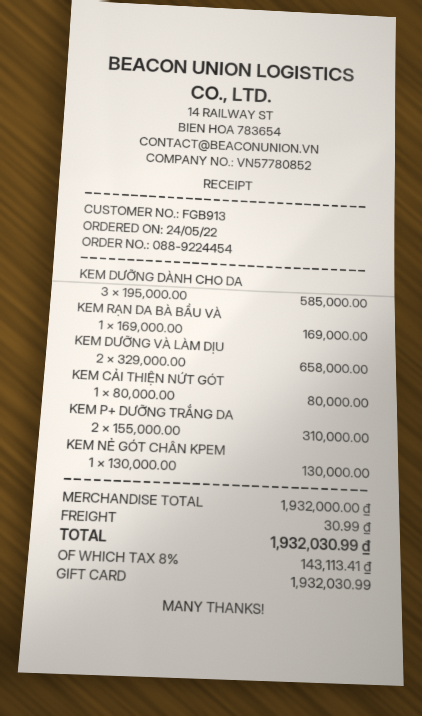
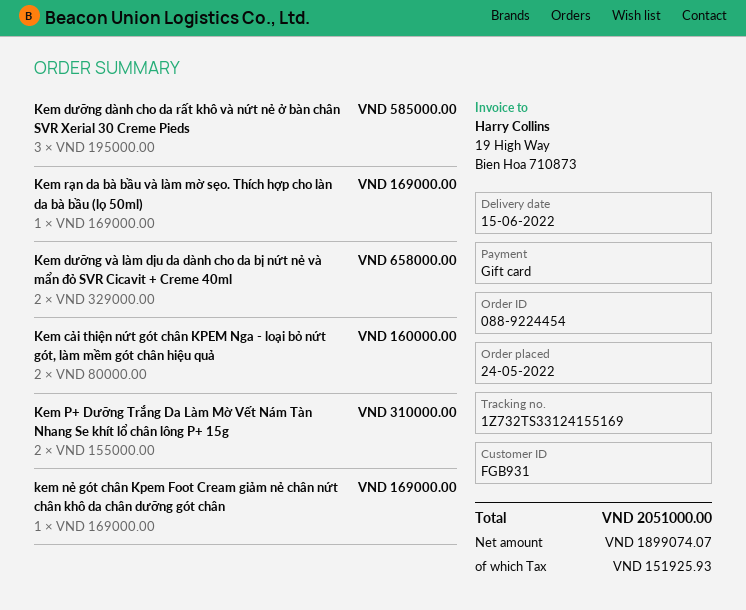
customer number: FGB913 -> FGB931
KEM CẢI THIỆN NỨT GÓT: 1 x 80000.00 = 80000.00 -> 2 x 80000.00 = 160000.00
KEM NẺ GÓT CHÂN KPEM: 1 x 130000.00 = 130000.00 -> 1 x 169000.00 = 169000.00
shipping: 30.99 -> none
tax: 143113.41 -> 151925.93
total: 1932030.99 -> 2051000.00

